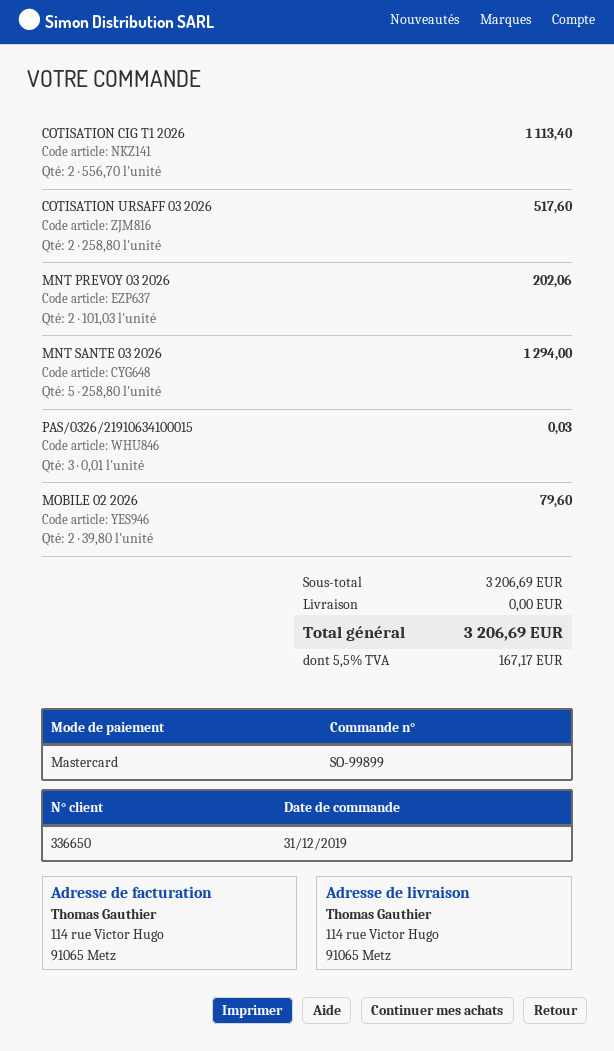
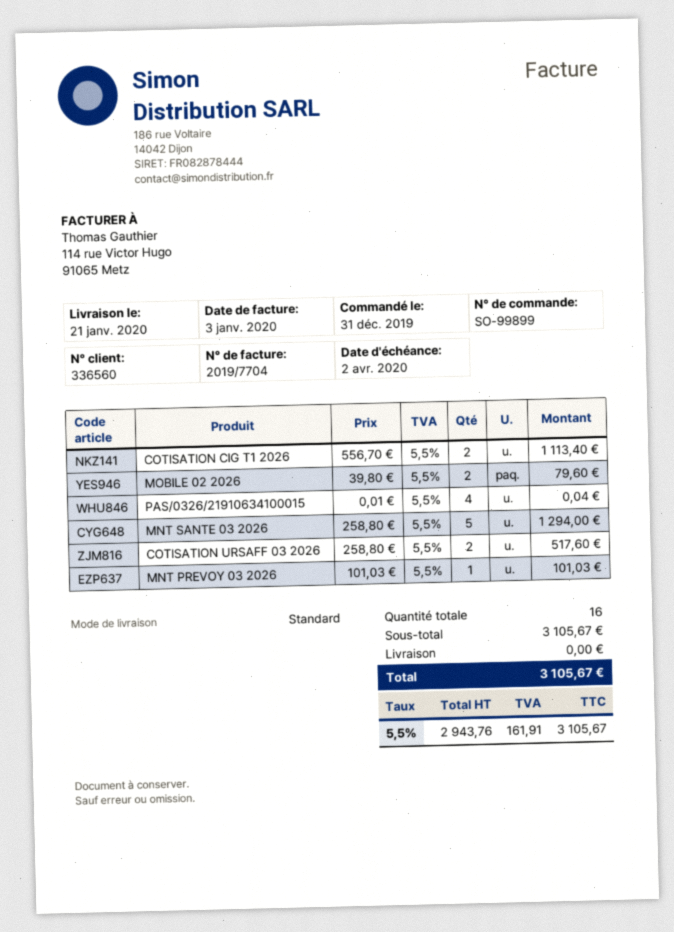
customer number: 336650 -> 336560
MNT PREVOY 03 2026: 2 x 101.03 = 202.06 -> 1 x 101.03 = 101.03
PAS/0326/21910634100015: 3 x 0.01 = 0.03 -> 4 x 0.01 = 0.04
subtotal: 3206.69 -> 3105.67
tax: 5.5% = 167.17 -> 5.5% = 161.91
total: 3206.69 -> 3105.67

